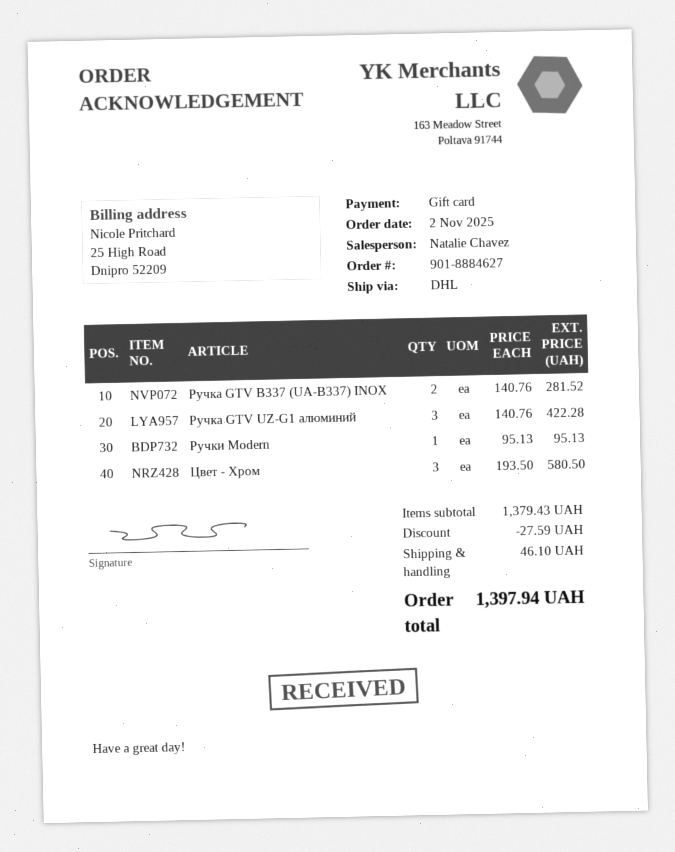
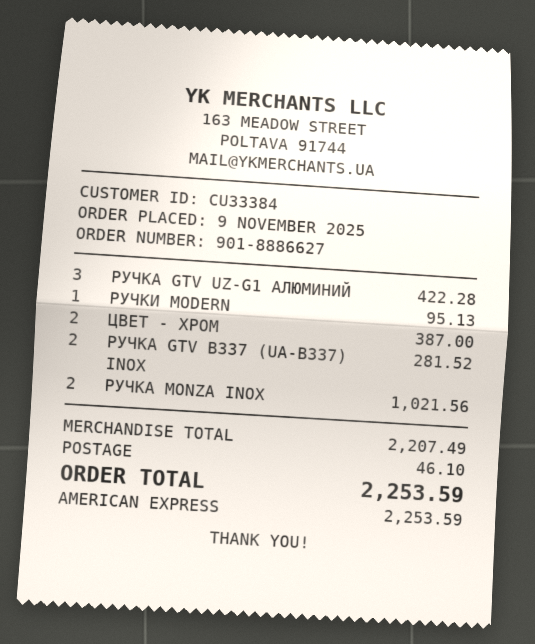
order number: 901-8884627 -> 901-8886627
order date: 2025-11-02 -> 2025-11-09
payment method: gift card -> American Express
Цвет - Хром: 3 for 580.50 -> 2 for 387.00
РУЧКА MONZA INOX: none -> 2 for 1021.56
subtotal: 1379.43 -> 2207.49
discount: 27.59 -> none
total: 1397.94 -> 2253.59

